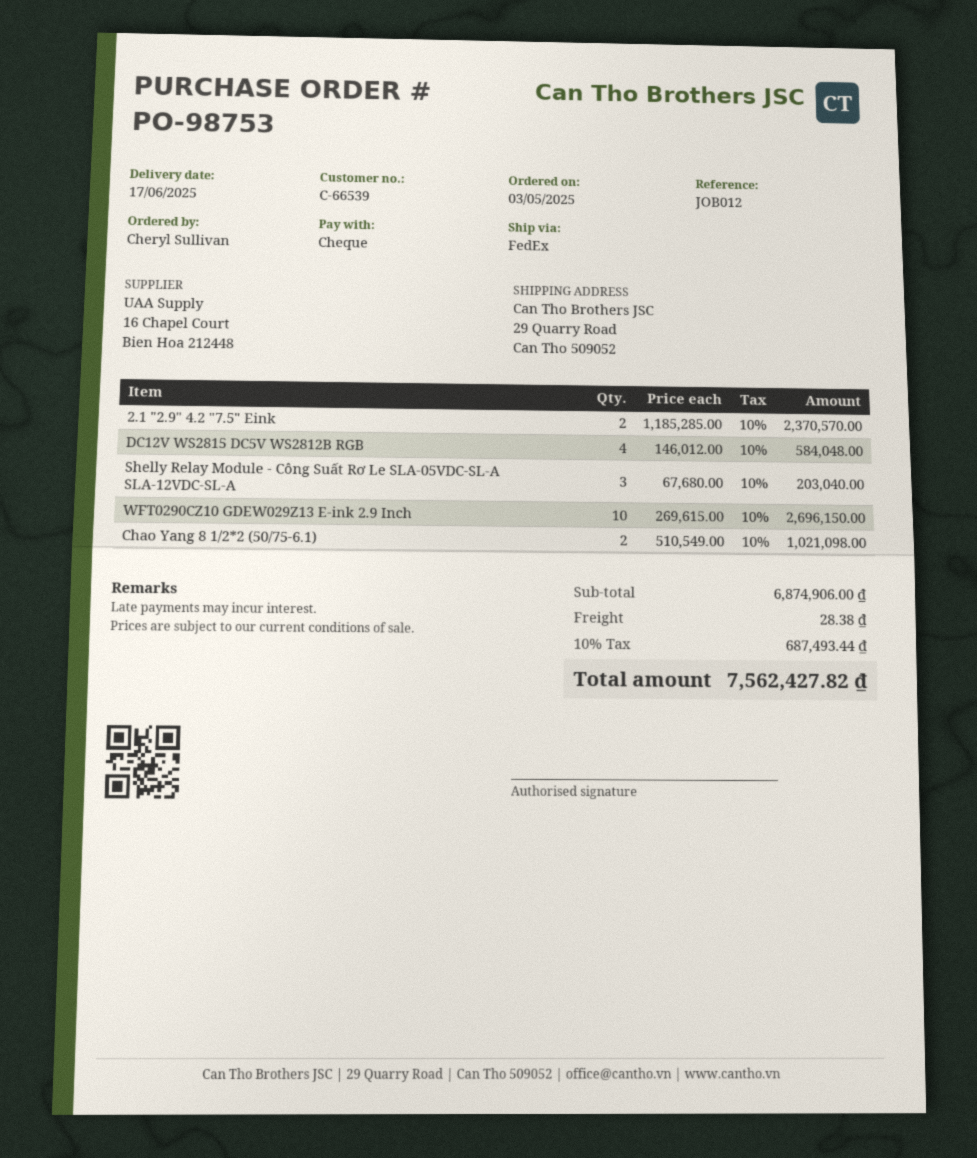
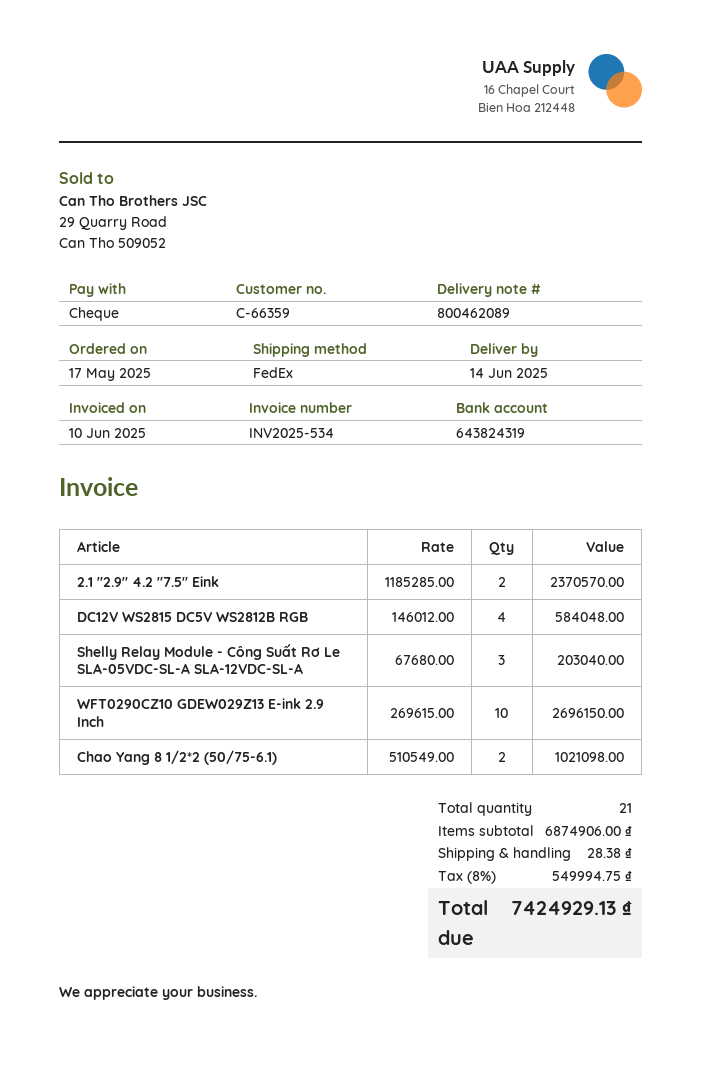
order date: 2025-05-03 -> 2025-05-17
delivery date: 2025-06-17 -> 2025-06-14
customer number: C-66539 -> C-66359
tax: 10% = 687493.44 -> 8% = 549994.75
total: 7562427.82 -> 7424929.13

